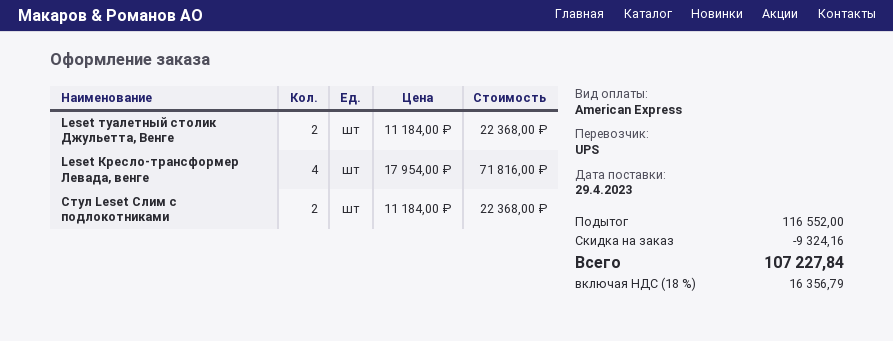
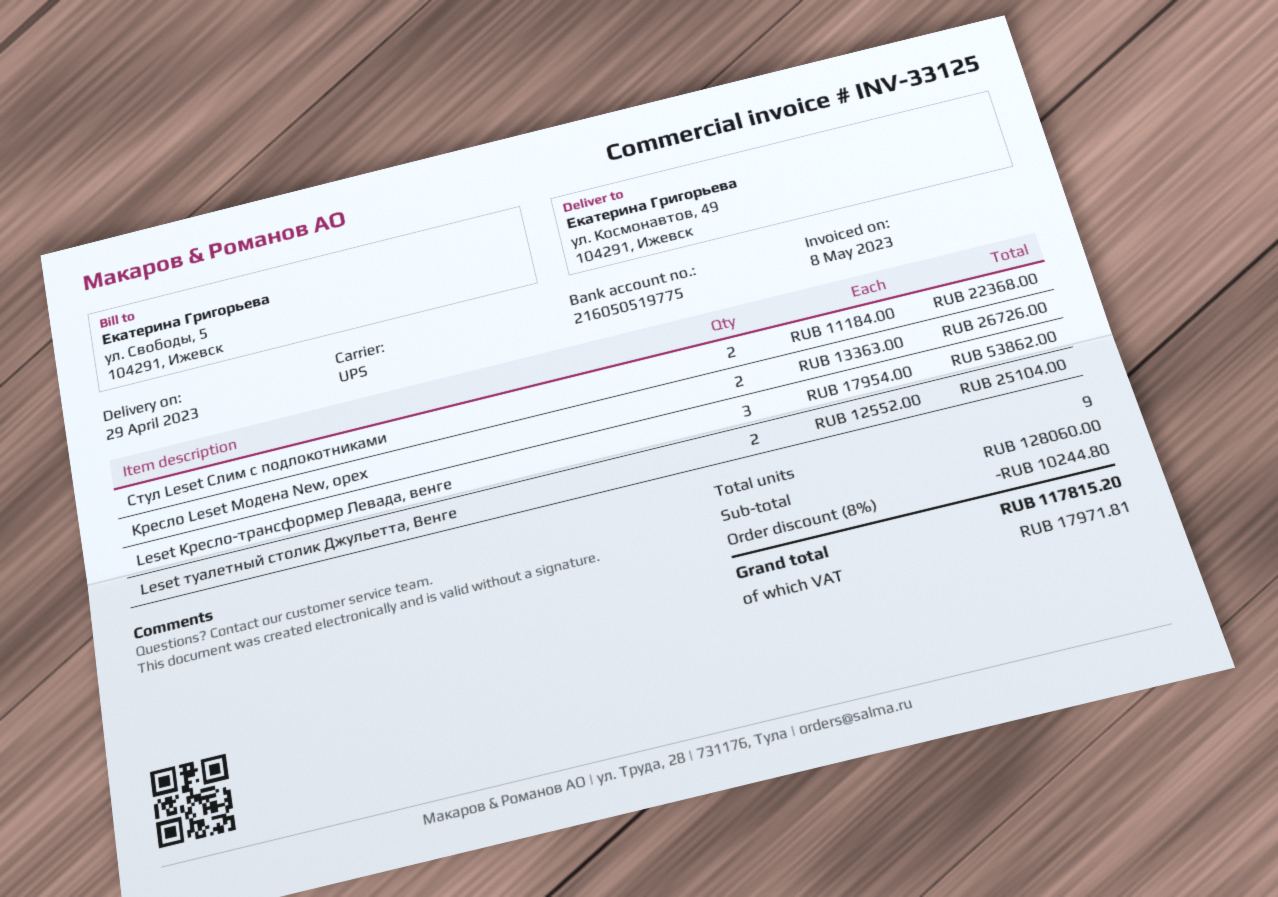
Leset туалетный столик Джульетта, Венге: 2 x 11184.00 = 22368.00 -> 2 x 12552.00 = 25104.00
Leset Кресло-трансформер Левада, венге: 4 x 17954.00 = 71816.00 -> 3 x 17954.00 = 53862.00
Кресло Leset Модена New, орех: none -> 2 x 13363.00 = 26726.00
subtotal: 116552.00 -> 128060.00
discount: 9324.16 -> 10244.80
tax: 16356.79 -> 17971.81
total: 107227.84 -> 117815.20

